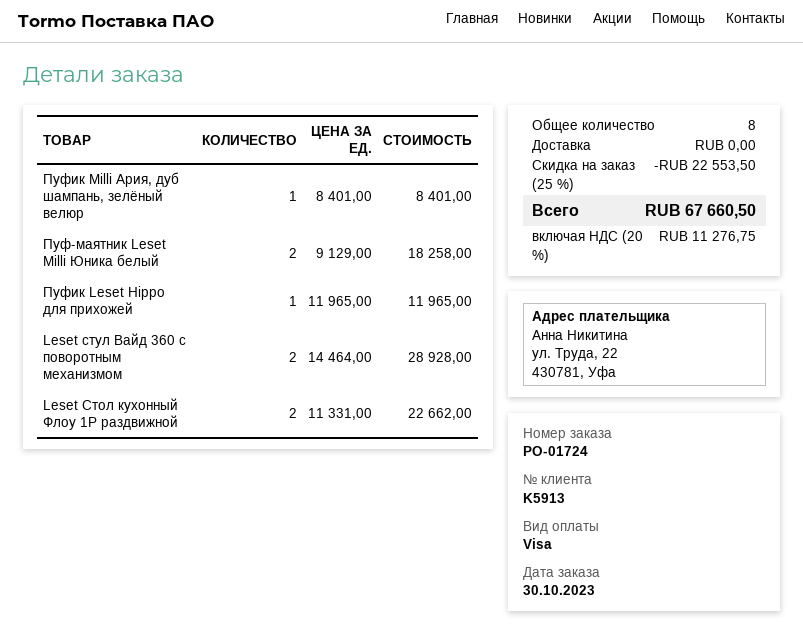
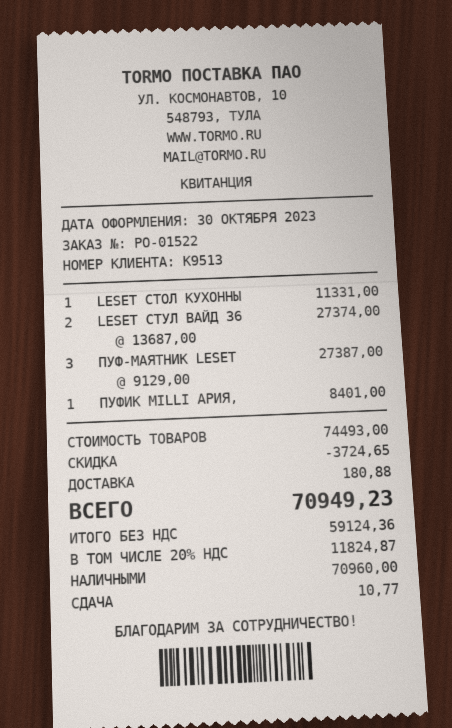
order number: PO-01724 -> PO-01522
customer number: K5913 -> K9513
payment method: Visa -> cash
Пуф-маятник Leset Milli Юника белый: 2 x 9129.00 = 18258.00 -> 3 x 9129.00 = 27387.00
Пуфик Leset Hippo для прихожей: 1 x 11965.00 = 11965.00 -> none
Leset стул Вайд 360 с поворотным механизмом: 2 x 14464.00 = 28928.00 -> 2 x 13687.00 = 27374.00
Leset Стол кухонный Флоу 1Р раздвижной: 2 x 11331.00 = 22662.00 -> 1 x 11331.00 = 11331.00
discount: 22553.50 -> 3724.65
shipping: 0.00 -> 180.88
tax: 20% = 11276.75 -> 20% = 11824.87
total: 67660.50 -> 70949.23

